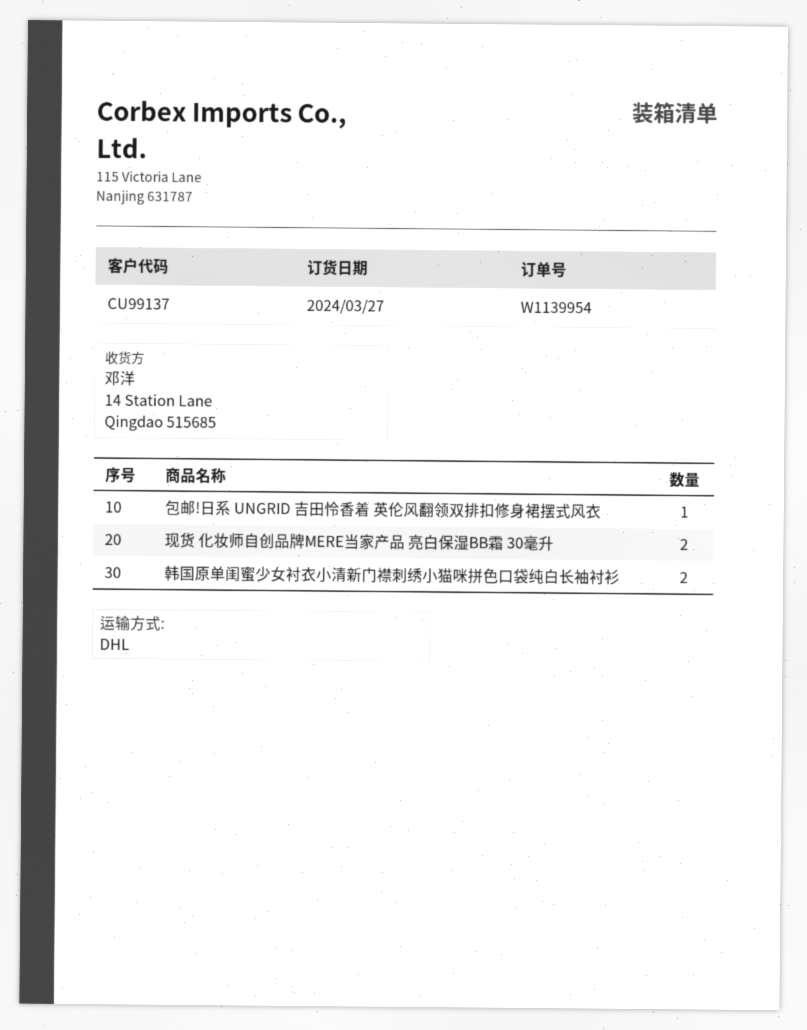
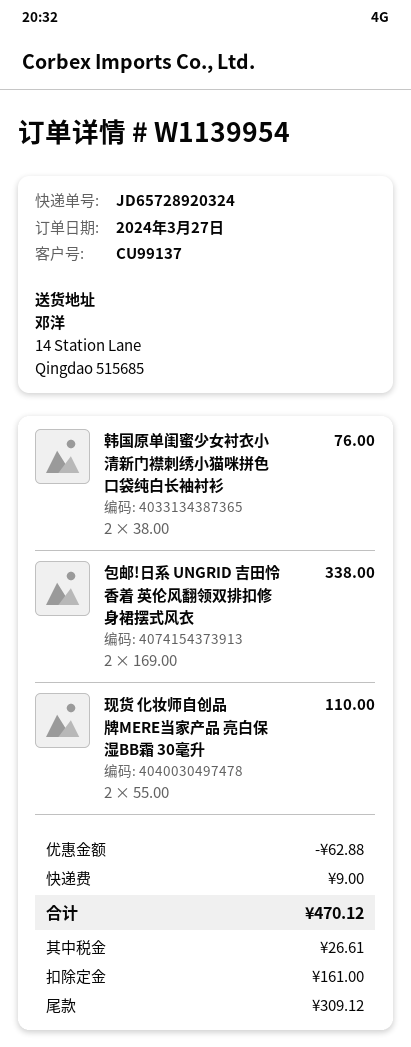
包邮!日系 UNGRID 吉田怜香着 英伦风翻领双排扣修身裙摆式风衣: 1 -> 2

